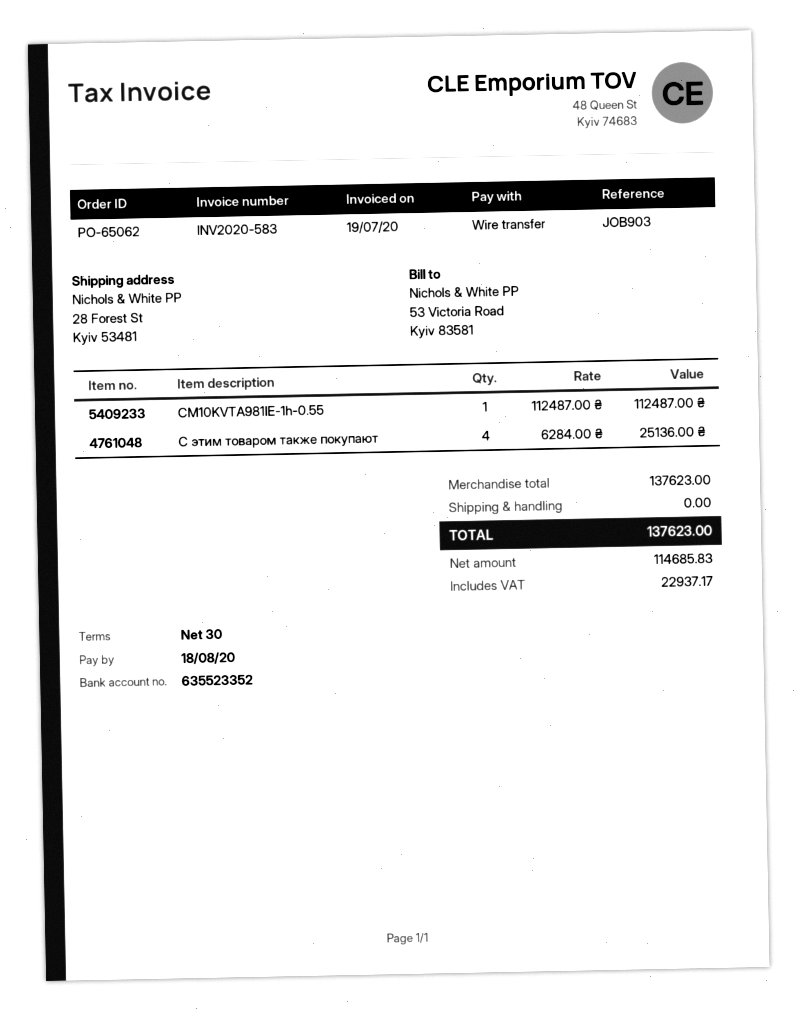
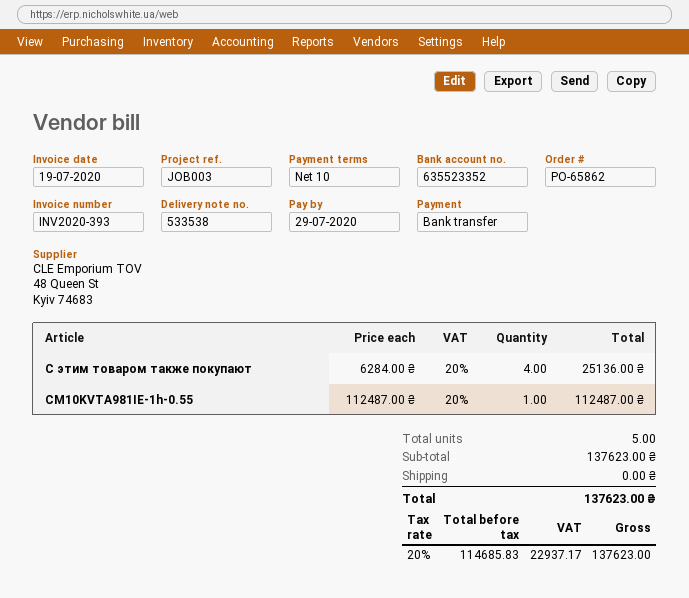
order number: PO-65062 -> PO-65862
invoice number: INV2020-583 -> INV2020-393
payment terms: 30 days -> 10 days
due date: 2020-08-18 -> 2020-07-29
reference: JOB903 -> JOB003

